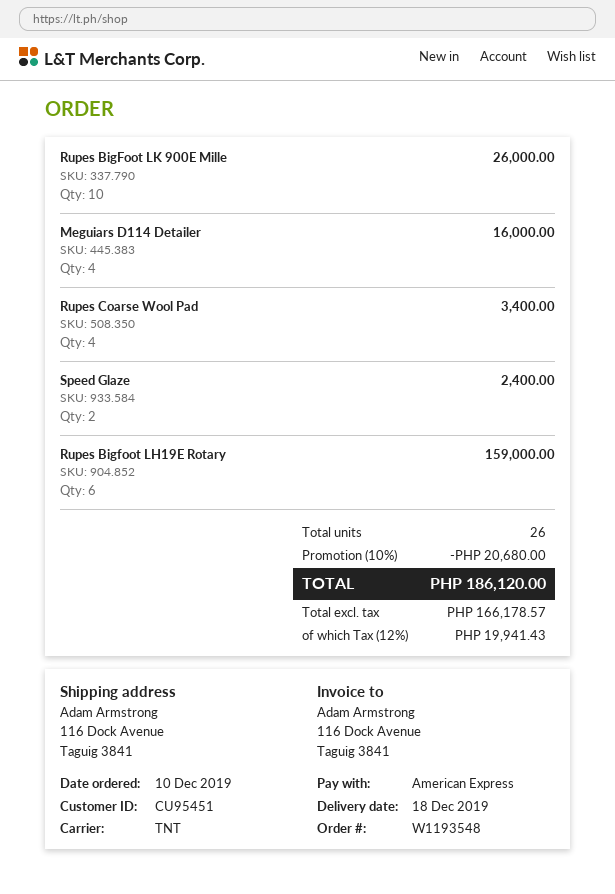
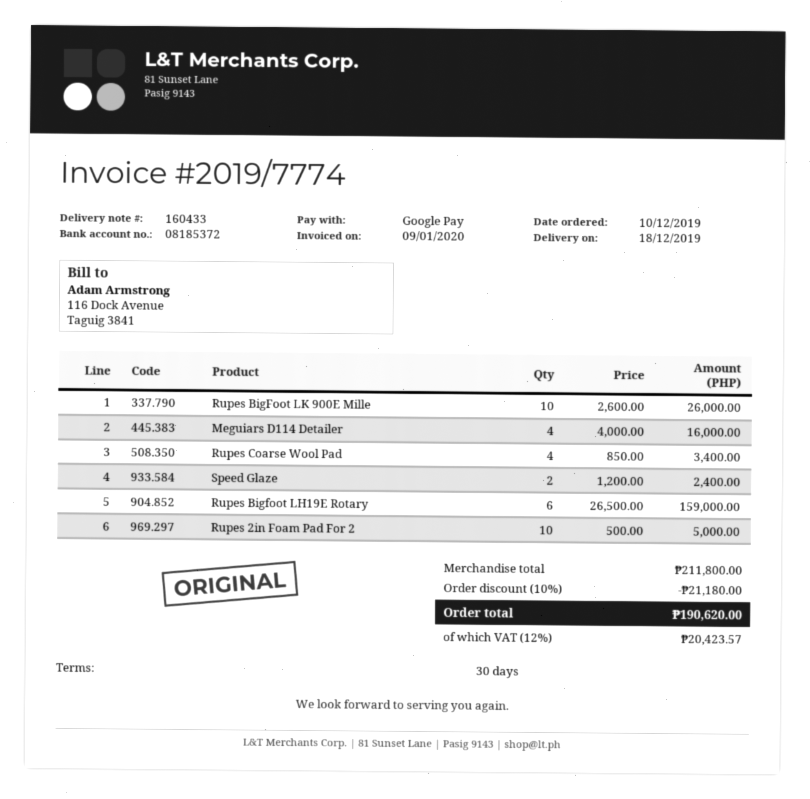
payment method: American Express -> Google Pay
Rupes 2in Foam Pad For 2: none -> 10 for 5000.00
discount: 10% = 20680.00 -> 10% = 21180.00
tax: 12% = 19941.43 -> 12% = 20423.57
total: 186120.00 -> 190620.00

